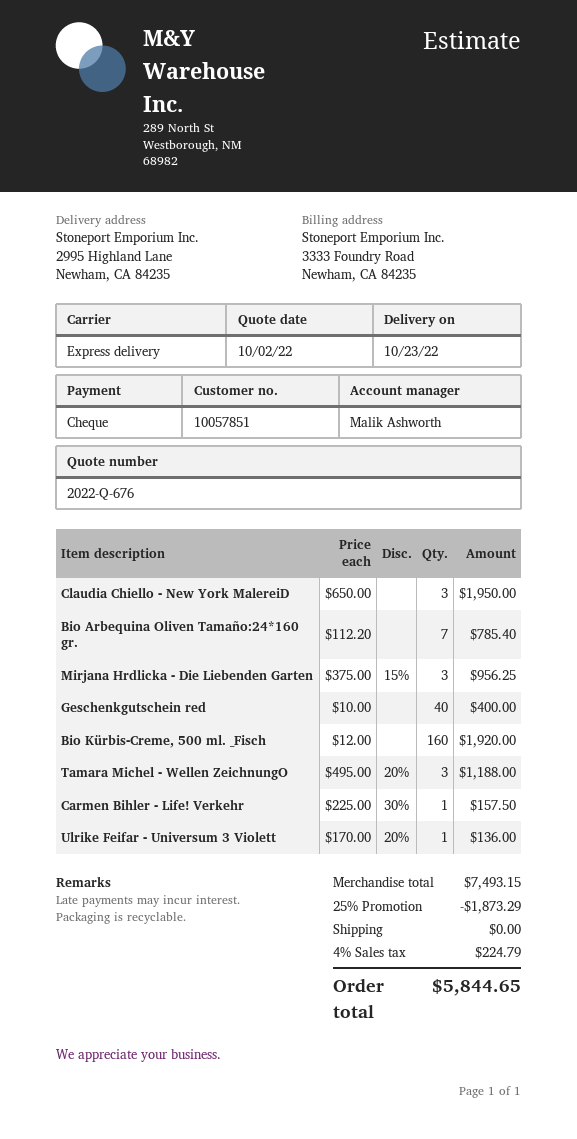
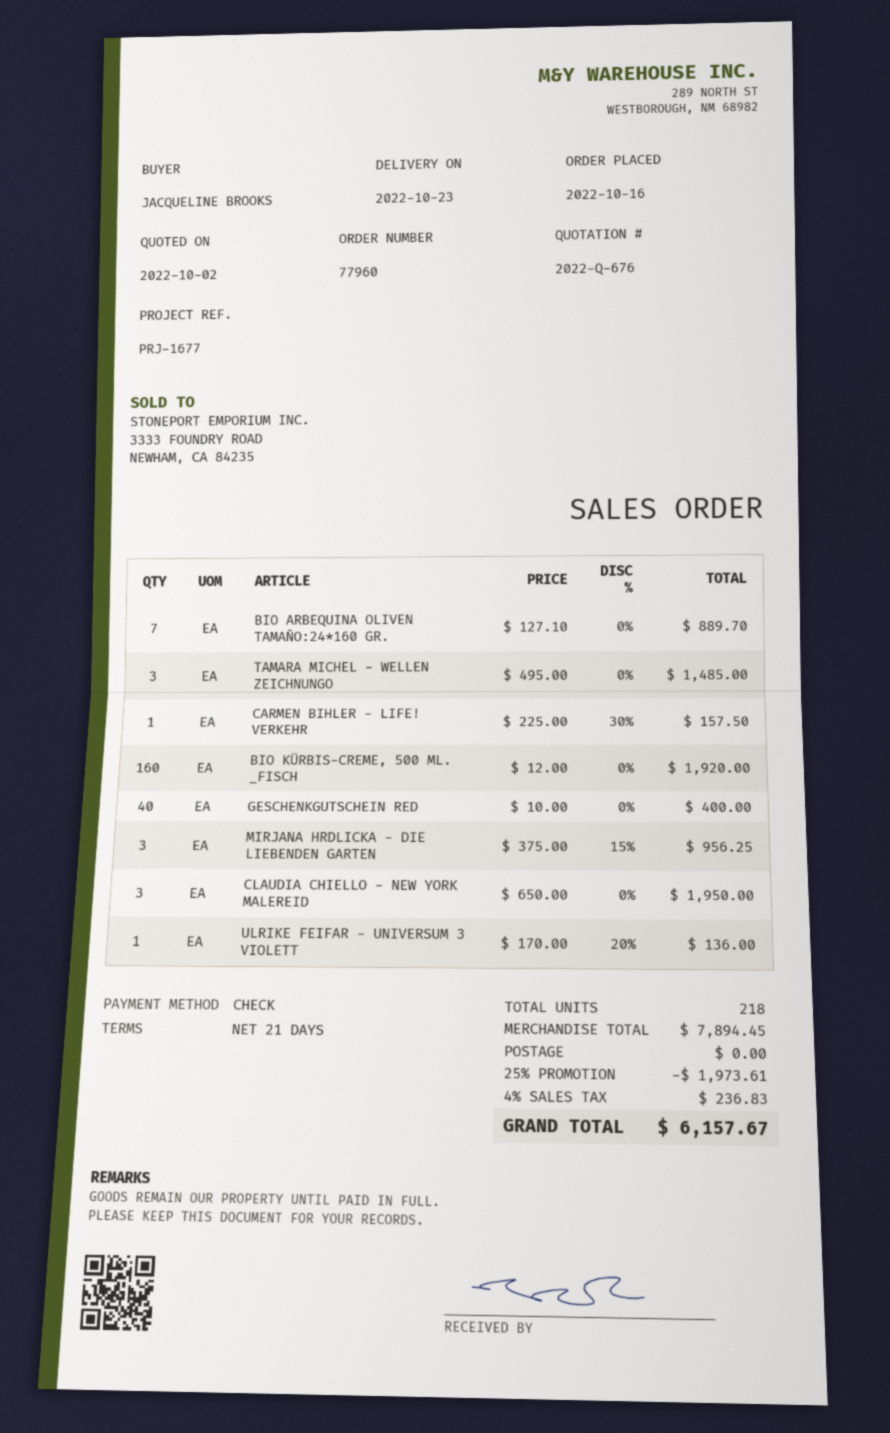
Bio Arbequina Oliven Tamaño:24*160 gr.: 7 x 112.20 = 785.40 -> 7 x 127.10 = 889.70
Tamara Michel - Wellen ZeichnungO: 3 x 495.00 - 20% = 1188.00 -> 3 x 495.00 = 1485.00
subtotal: 7493.15 -> 7894.45
discount: 25% = 1873.29 -> 25% = 1973.61
tax: 4% = 224.79 -> 4% = 236.83
total: 5844.65 -> 6157.67

